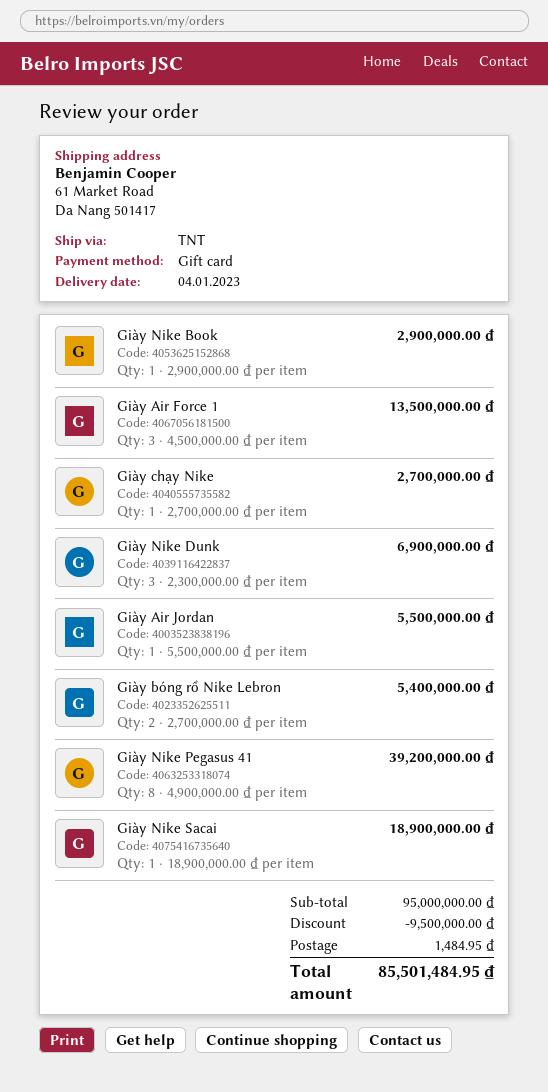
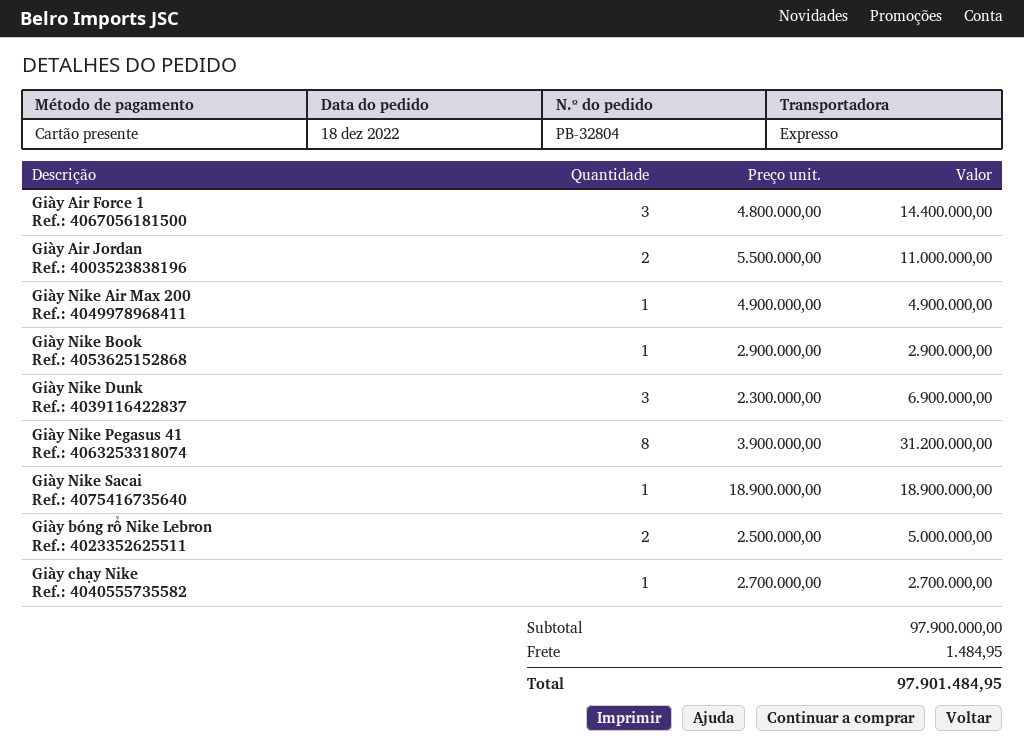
shipping method: TNT -> express
Giày Air Force 1: 3 x 4500000.00 = 13500000.00 -> 3 x 4800000.00 = 14400000.00
Giày Air Jordan: 1 x 5500000.00 = 5500000.00 -> 2 x 5500000.00 = 11000000.00
Giày bóng rổ Nike Lebron: 2 x 2700000.00 = 5400000.00 -> 2 x 2500000.00 = 5000000.00
Giày Nike Pegasus 41: 8 x 4900000.00 = 39200000.00 -> 8 x 3900000.00 = 31200000.00
Giày Nike Air Max 200: none -> 1 x 4900000.00 = 4900000.00
subtotal: 95000000.00 -> 97900000.00
discount: 9500000.00 -> none
total: 85501484.95 -> 97901484.95

